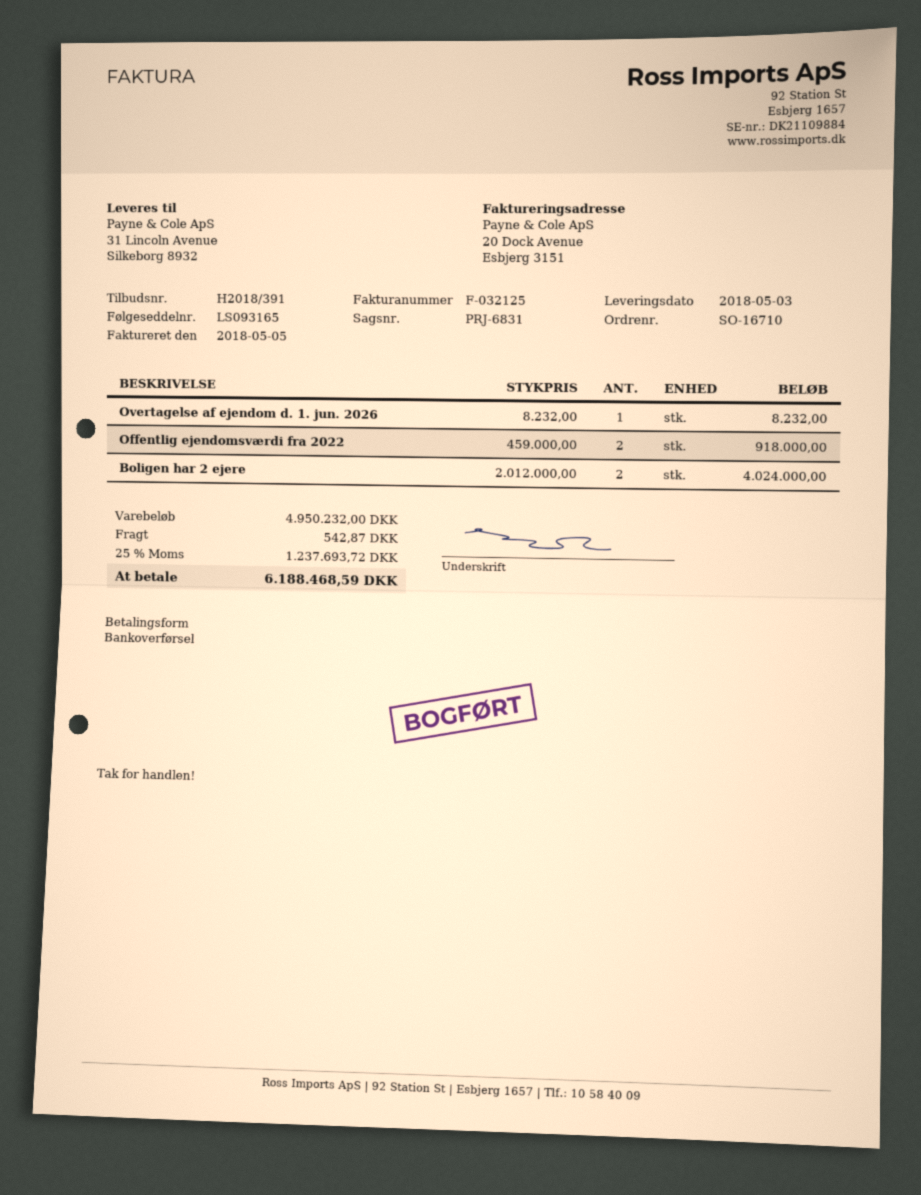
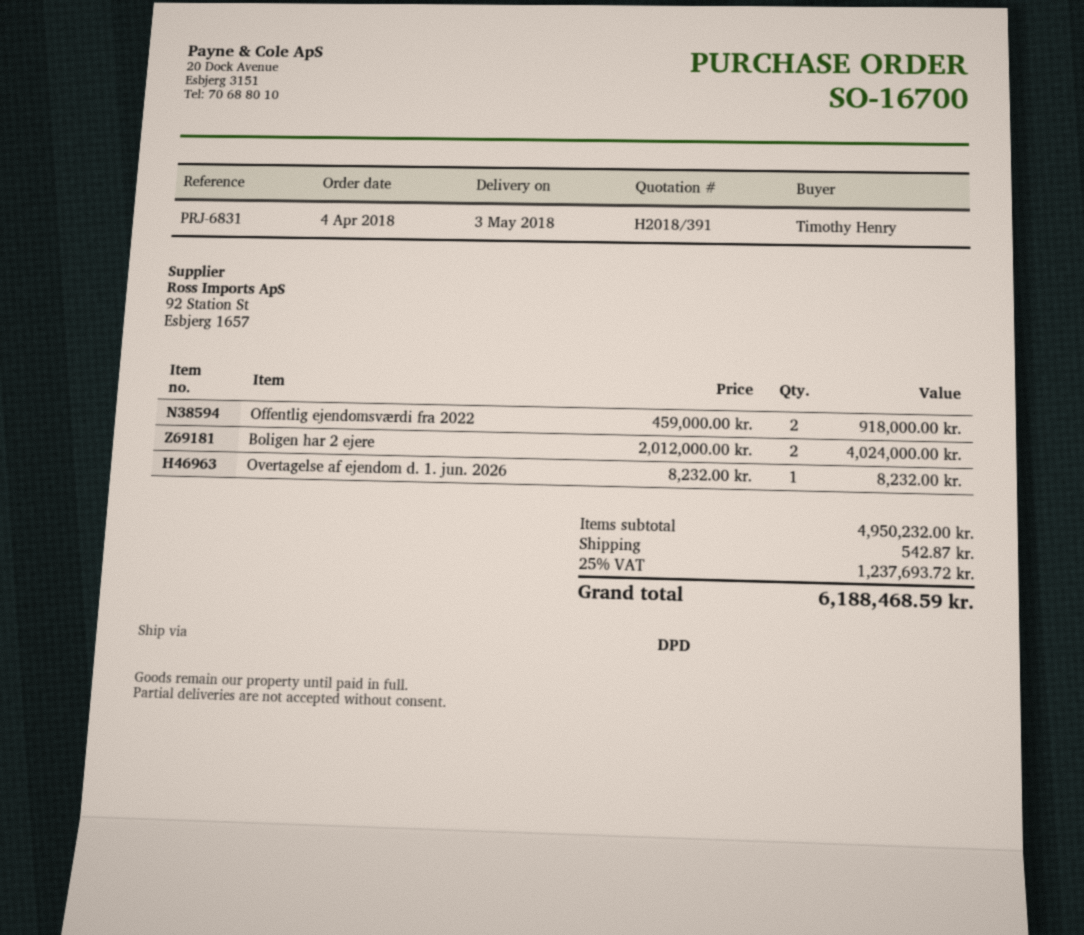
order number: SO-16710 -> SO-16700

